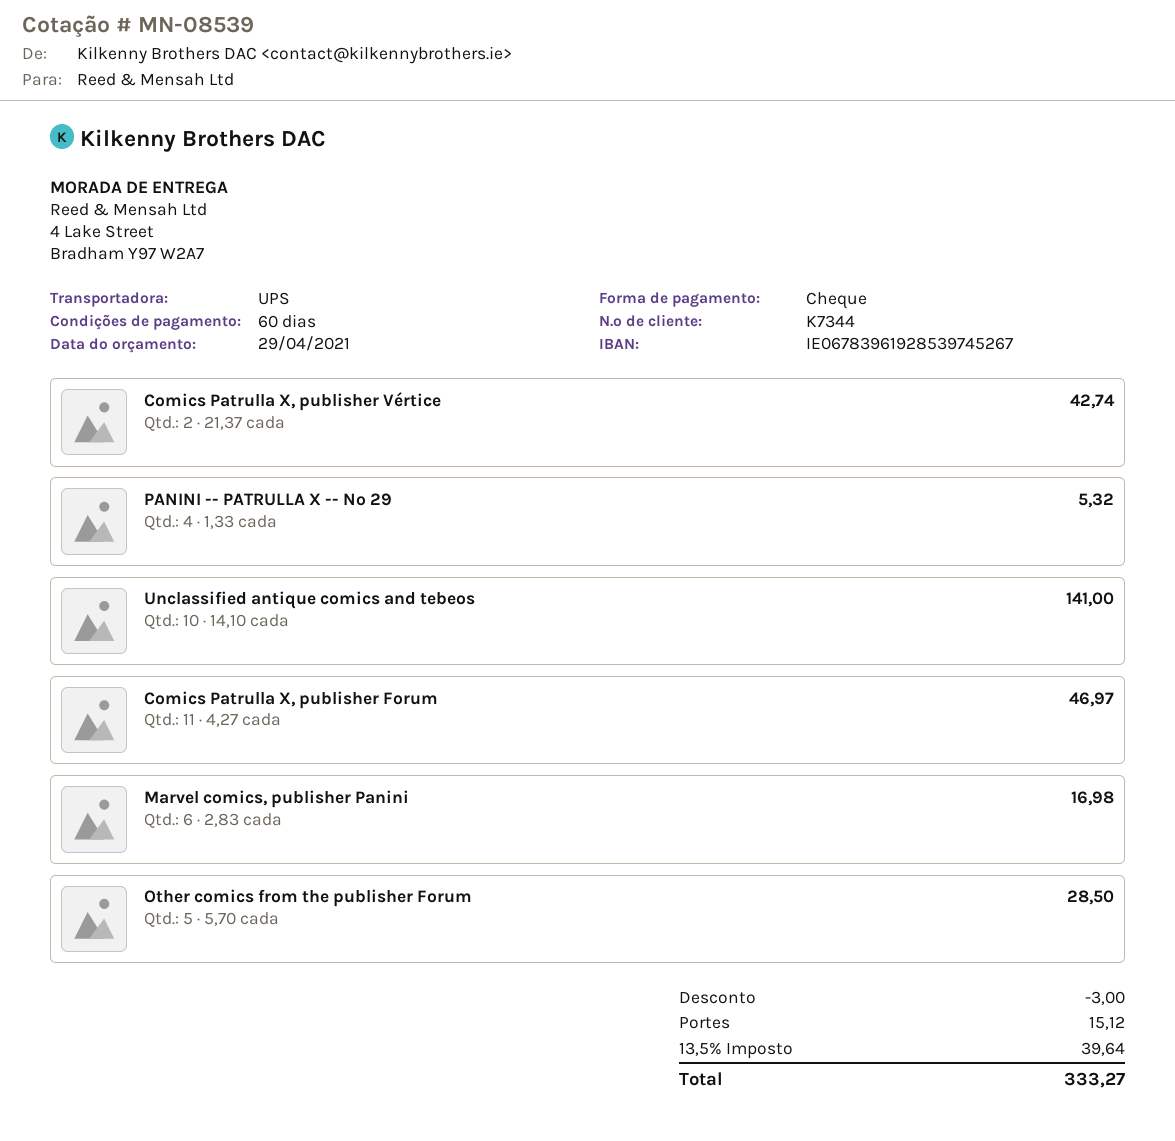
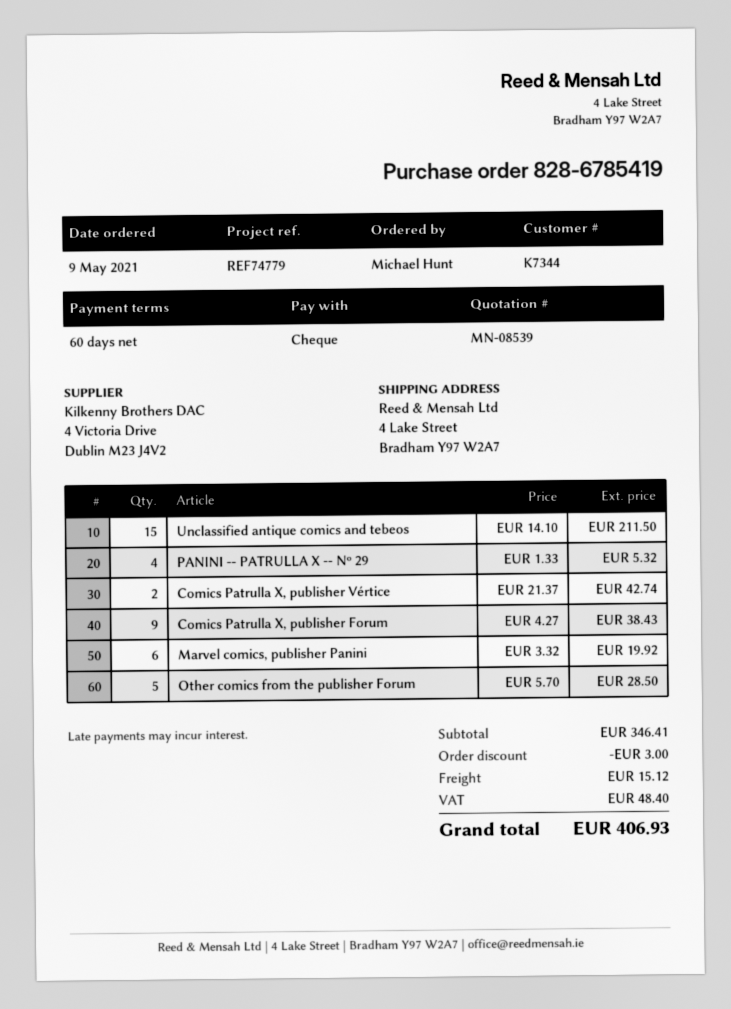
Unclassified antique comics and tebeos: 10 x 14.10 = 141.00 -> 15 x 14.10 = 211.50
Comics Patrulla X, publisher Forum: 11 x 4.27 = 46.97 -> 9 x 4.27 = 38.43
Marvel comics, publisher Panini: 6 x 2.83 = 16.98 -> 6 x 3.32 = 19.92
tax: 39.64 -> 48.40
total: 333.27 -> 406.93

